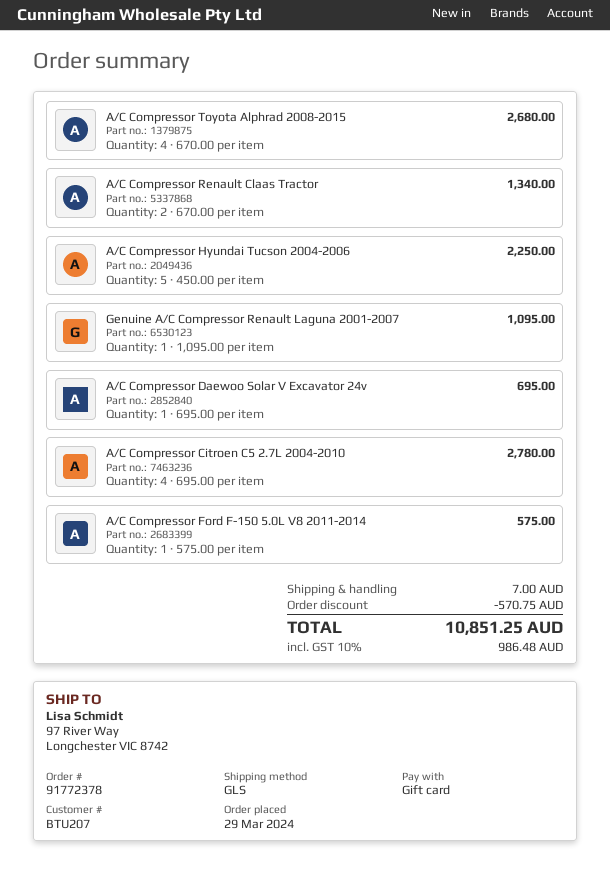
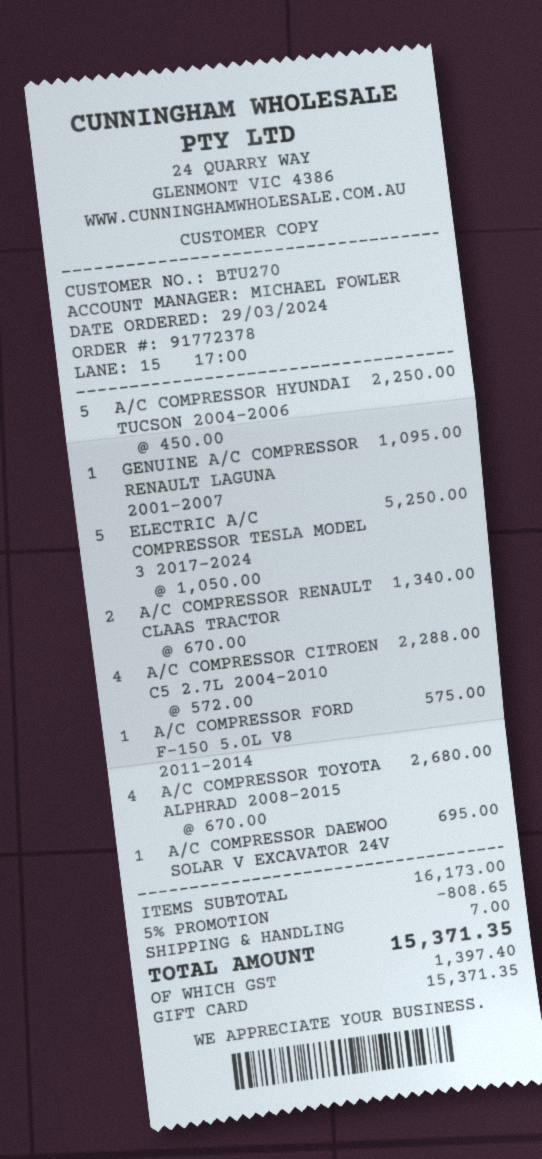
customer number: BTU207 -> BTU270
A/C Compressor Citroen C5 2.7L 2004-2010: 4 x 695.00 = 2780.00 -> 4 x 572.00 = 2288.00
ELECTRIC A/C COMPRESSOR TESLA MODEL 3 2017-2024: none -> 5 x 1050.00 = 5250.00
discount: 570.75 -> 808.65
tax: 986.48 -> 1397.40
total: 10851.25 -> 15371.35

